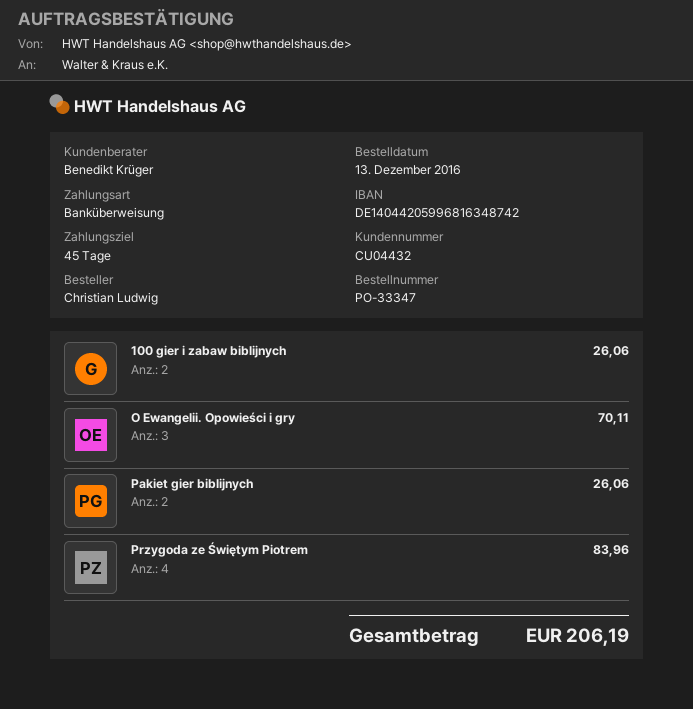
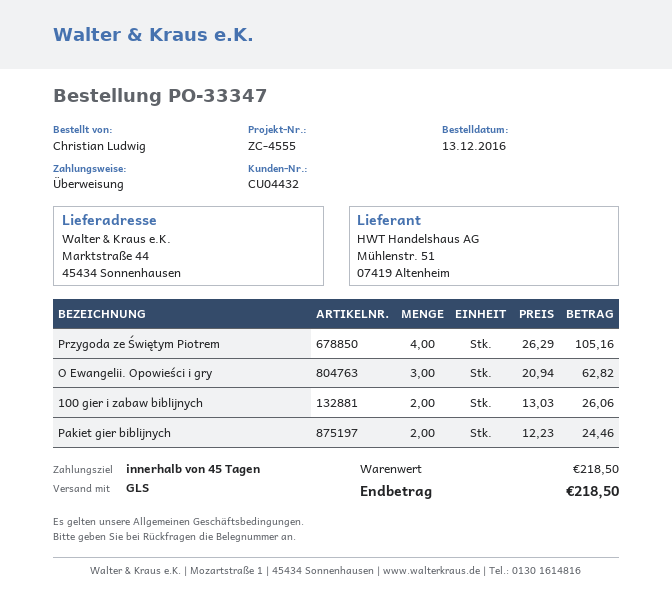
O Ewangelii. Opowieści i gry: 3 for 70.11 -> 3 for 62.82
Pakiet gier biblijnych: 2 for 26.06 -> 2 for 24.46
Przygoda ze Świętym Piotrem: 4 for 83.96 -> 4 for 105.16
total: 206.19 -> 218.50

